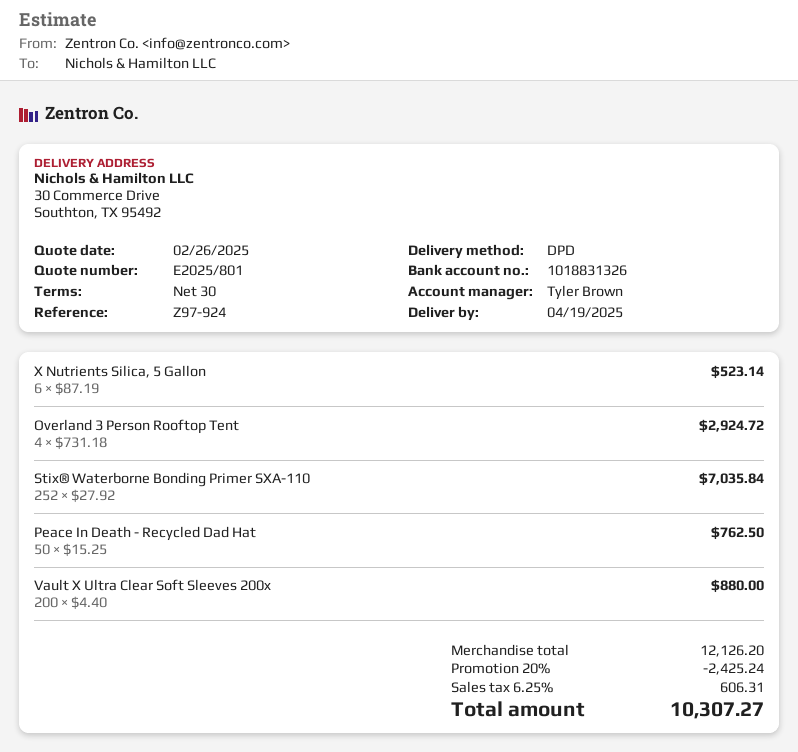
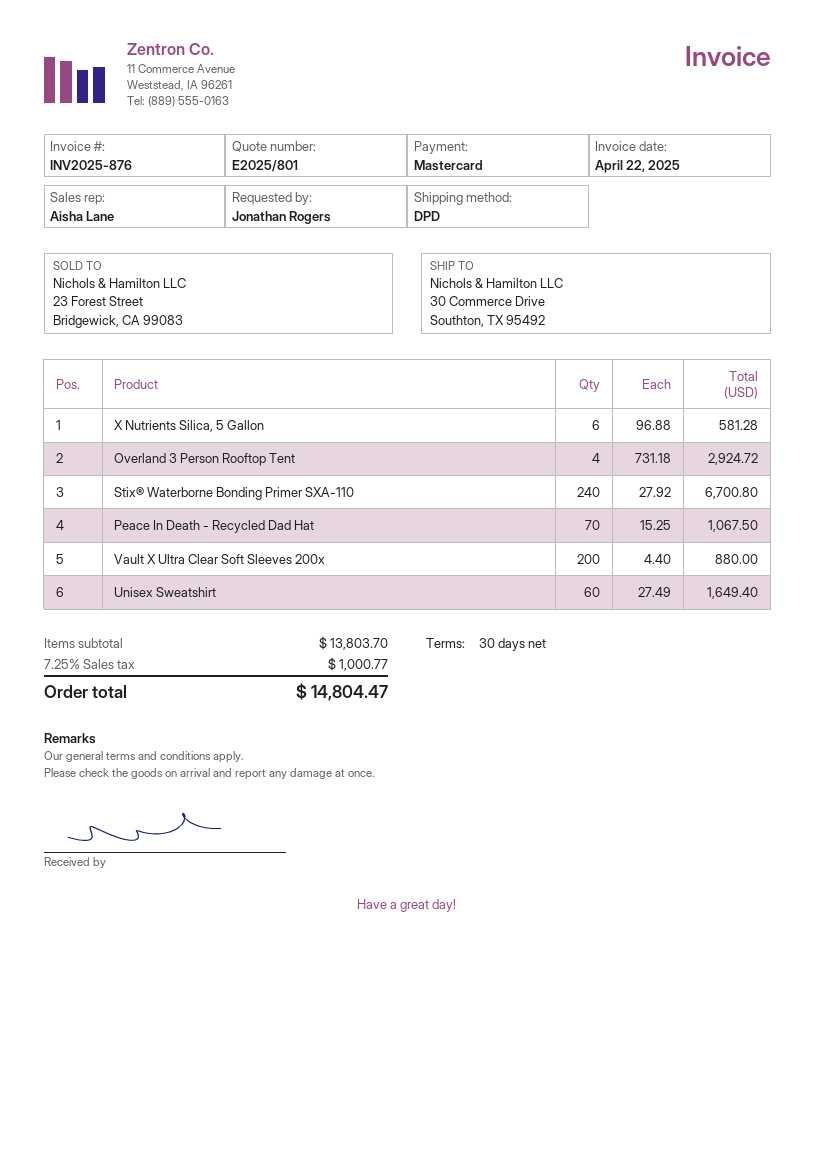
sales rep: Tyler Brown -> Aisha Lane
X Nutrients Silica, 5 Gallon: 6 x 87.19 = 523.14 -> 6 x 96.88 = 581.28
Stix® Waterborne Bonding Primer SXA-110: 252 x 27.92 = 7035.84 -> 240 x 27.92 = 6700.80
Peace In Death - Recycled Dad Hat: 50 x 15.25 = 762.50 -> 70 x 15.25 = 1067.50
Unisex Sweatshirt: none -> 60 x 27.49 = 1649.40
subtotal: 12126.20 -> 13803.70
discount: 20% = 2425.24 -> none
tax: 6.25% = 606.31 -> 7.25% = 1000.77
total: 10307.27 -> 14804.47

